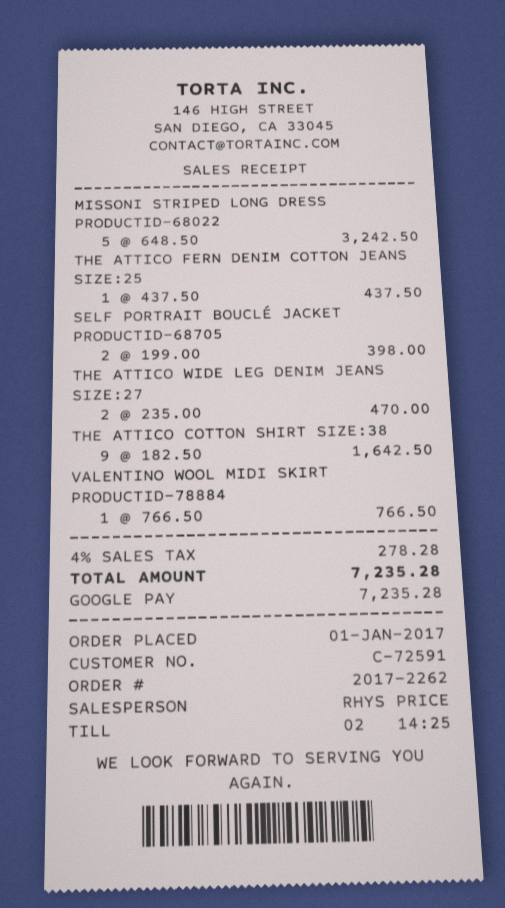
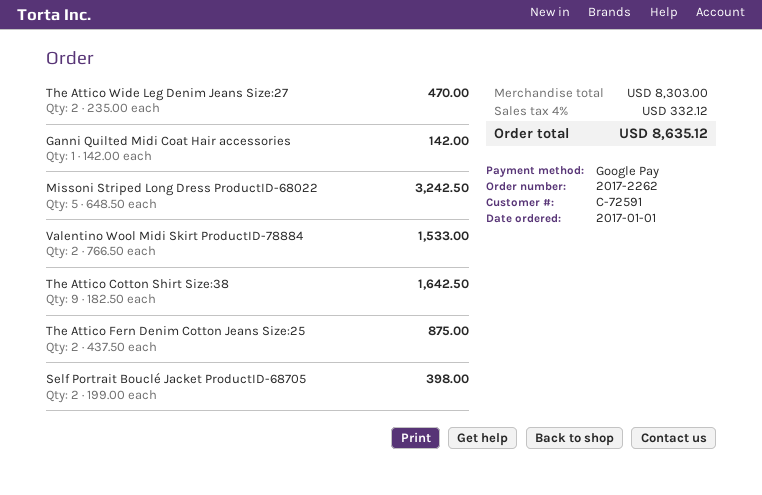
THE ATTICO FERN DENIM COTTON JEANS SIZE:25: 1 x 437.50 = 437.50 -> 2 x 437.50 = 875.00
VALENTINO WOOL MIDI SKIRT PRODUCTID-78884: 1 x 766.50 = 766.50 -> 2 x 766.50 = 1533.00
Ganni Quilted Midi Coat Hair accessories: none -> 1 x 142.00 = 142.00
tax: 4% = 278.28 -> 4% = 332.12
total: 7235.28 -> 8635.12

